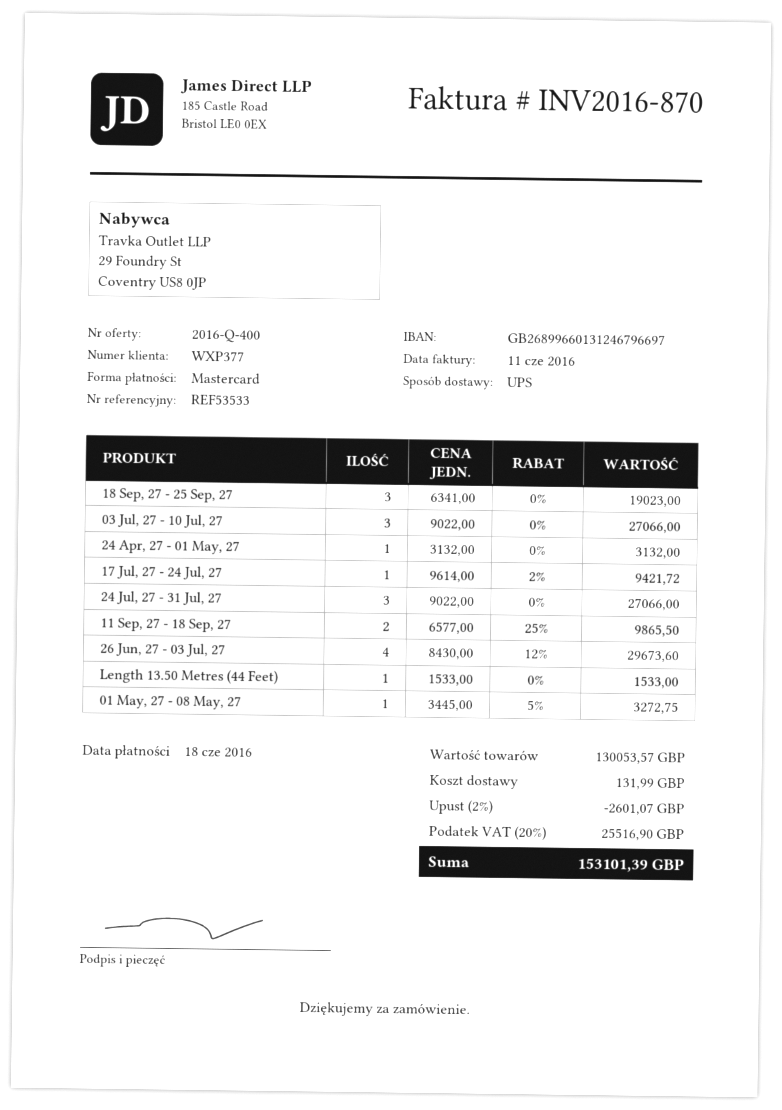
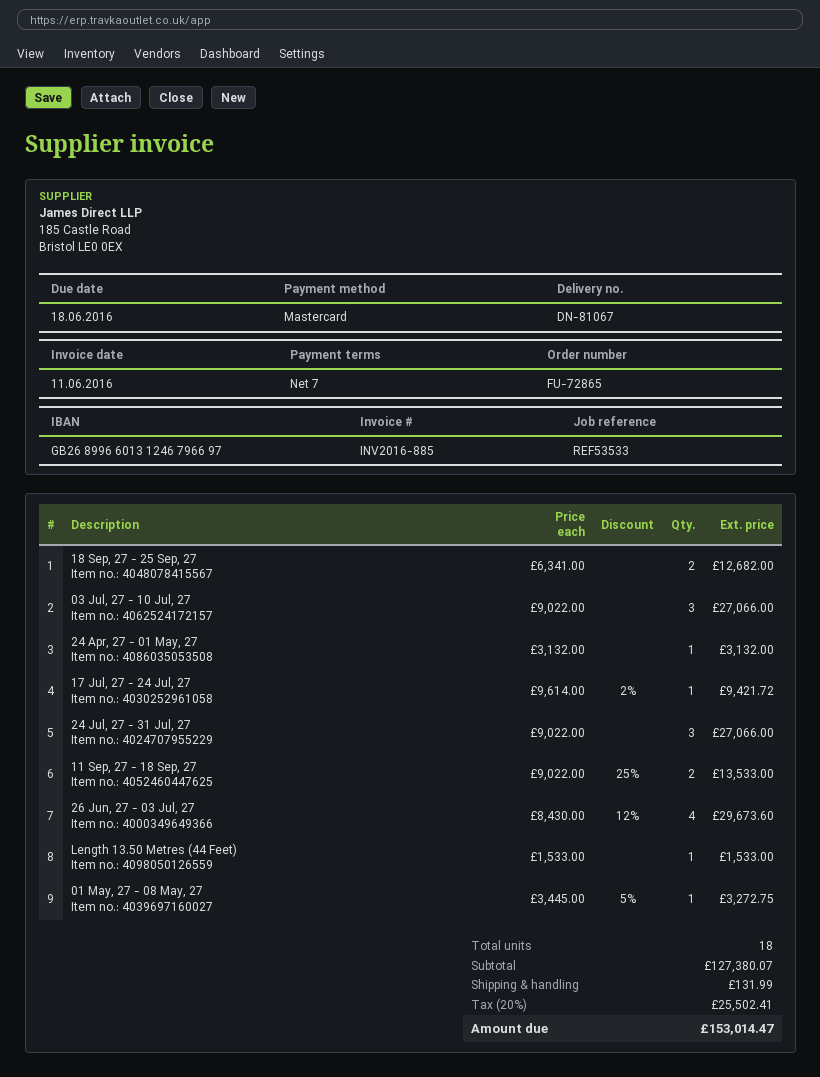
invoice number: INV2016-870 -> INV2016-885
18 Sep, 27 - 25 Sep, 27: 3 x 6341.00 = 19023.00 -> 2 x 6341.00 = 12682.00
11 Sep, 27 - 18 Sep, 27: 2 x 6577.00 - 25% = 9865.50 -> 2 x 9022.00 - 25% = 13533.00
subtotal: 130053.57 -> 127380.07
discount: 2% = 2601.07 -> none
tax: 20% = 25516.90 -> 20% = 25502.41
total: 153101.39 -> 153014.47

